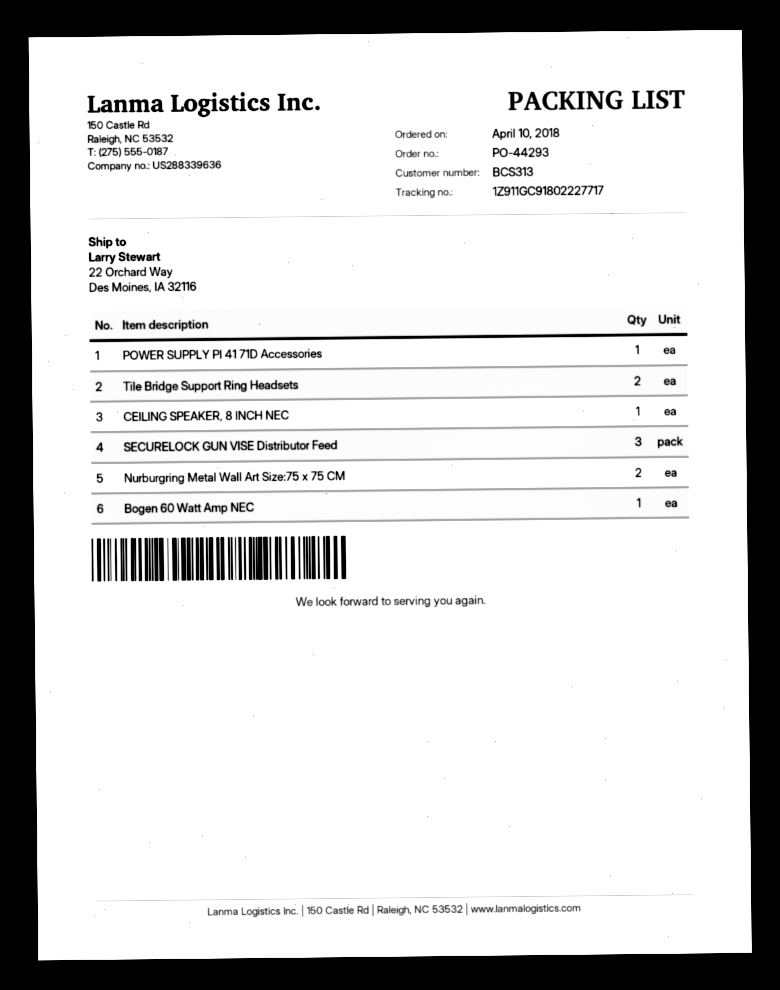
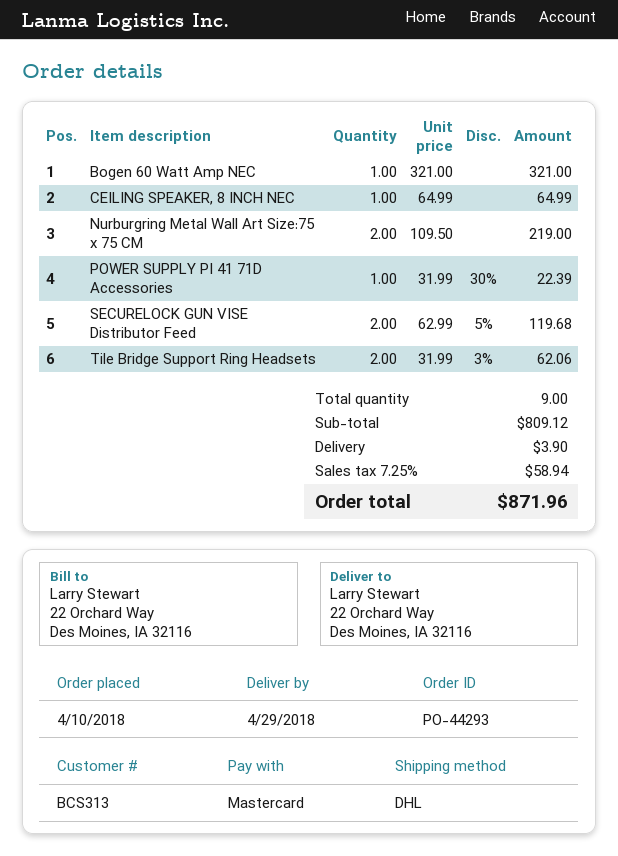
SECURELOCK GUN VISE Distributor Feed: 3 -> 2

